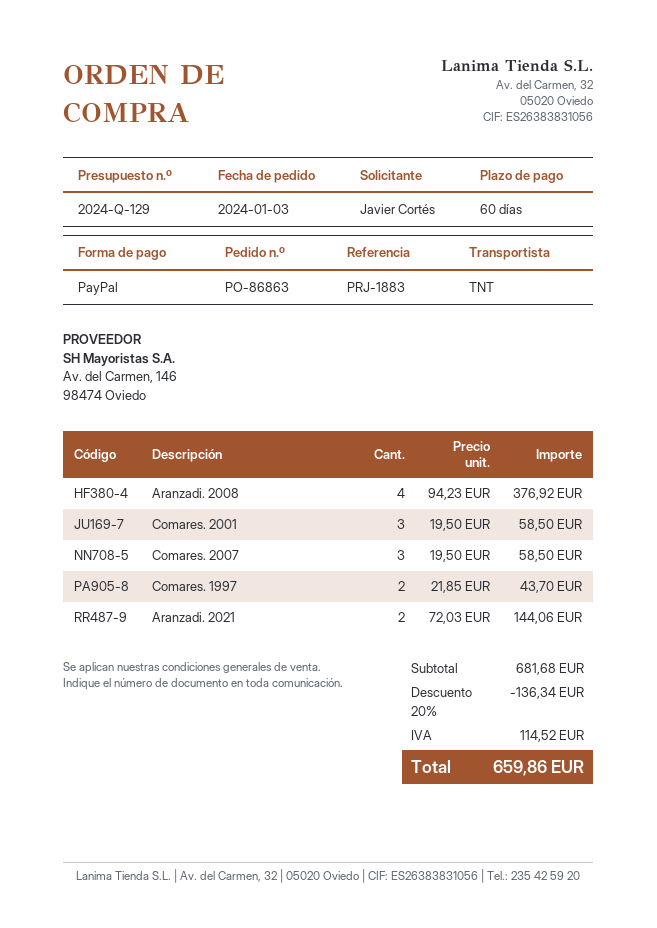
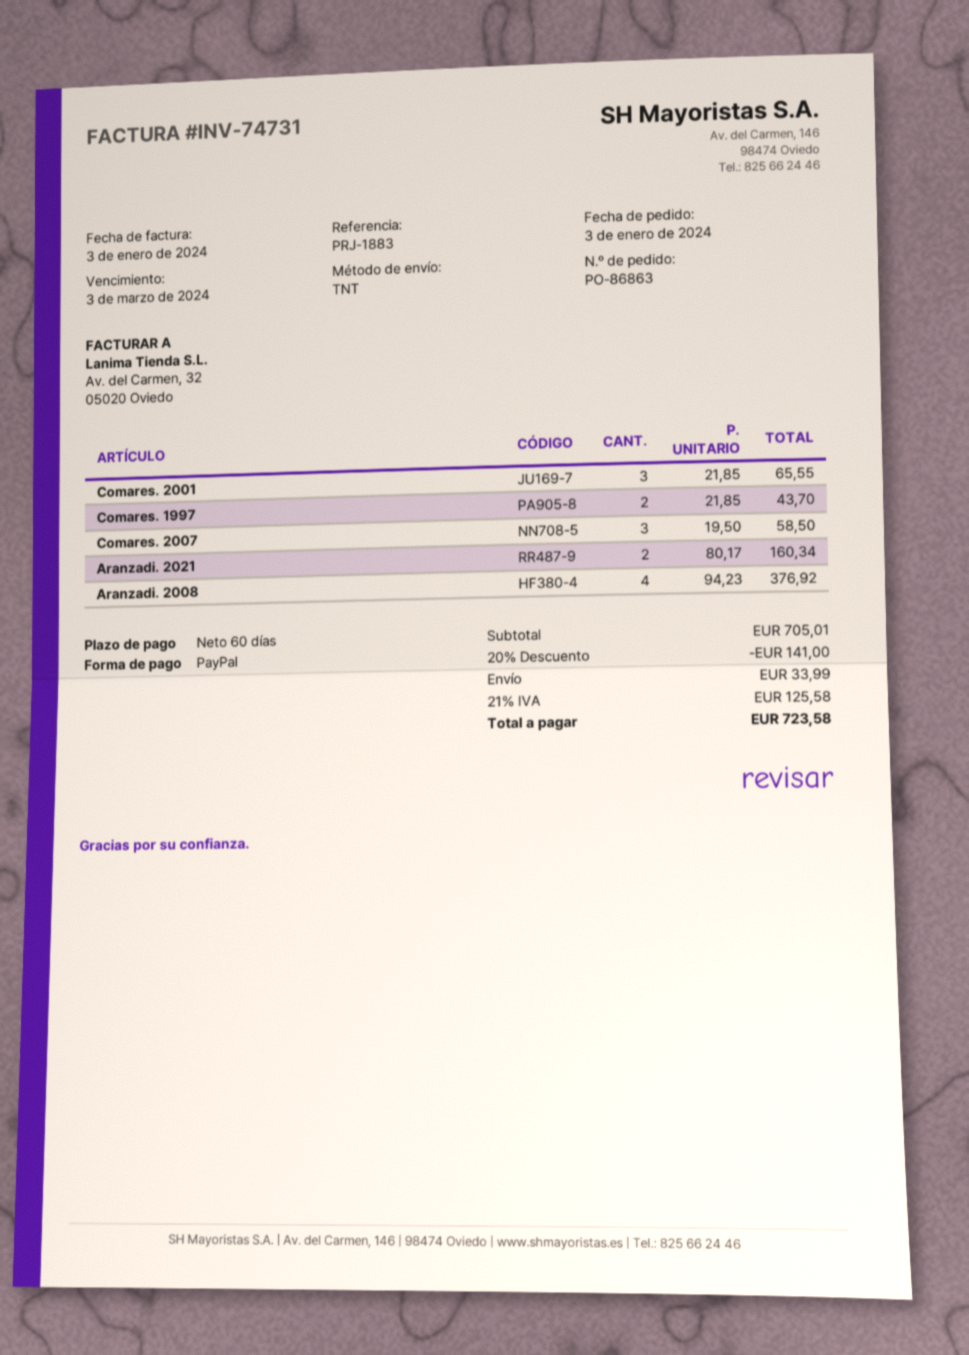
Comares. 2001: 3 x 19.50 = 58.50 -> 3 x 21.85 = 65.55
Aranzadi. 2021: 2 x 72.03 = 144.06 -> 2 x 80.17 = 160.34
subtotal: 681.68 -> 705.01
discount: 20% = 136.34 -> 20% = 141.00
shipping: none -> 33.99
tax: 114.52 -> 125.58
total: 659.86 -> 723.58

